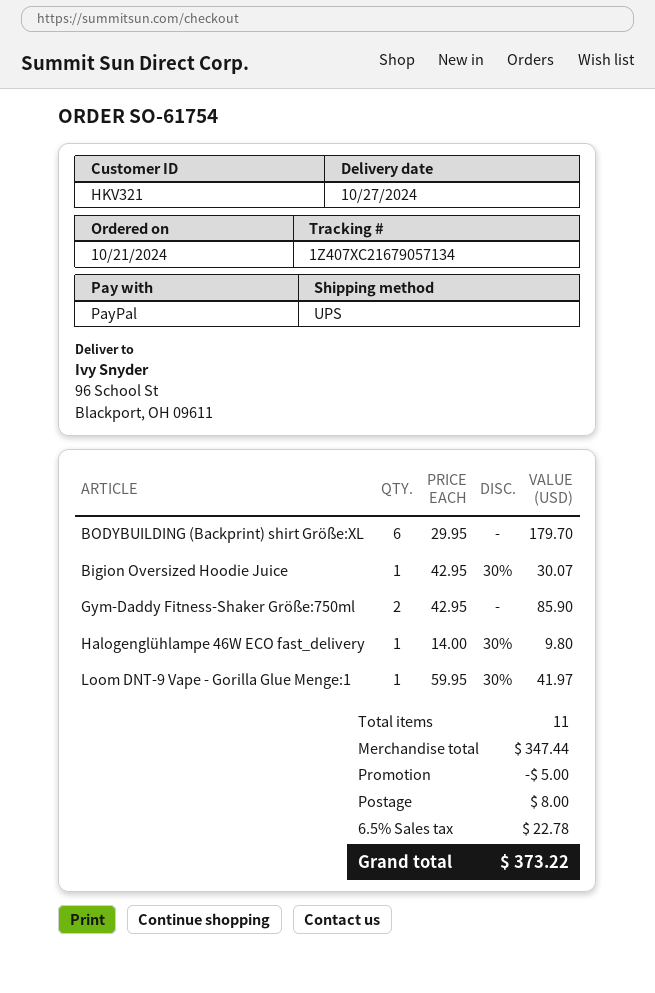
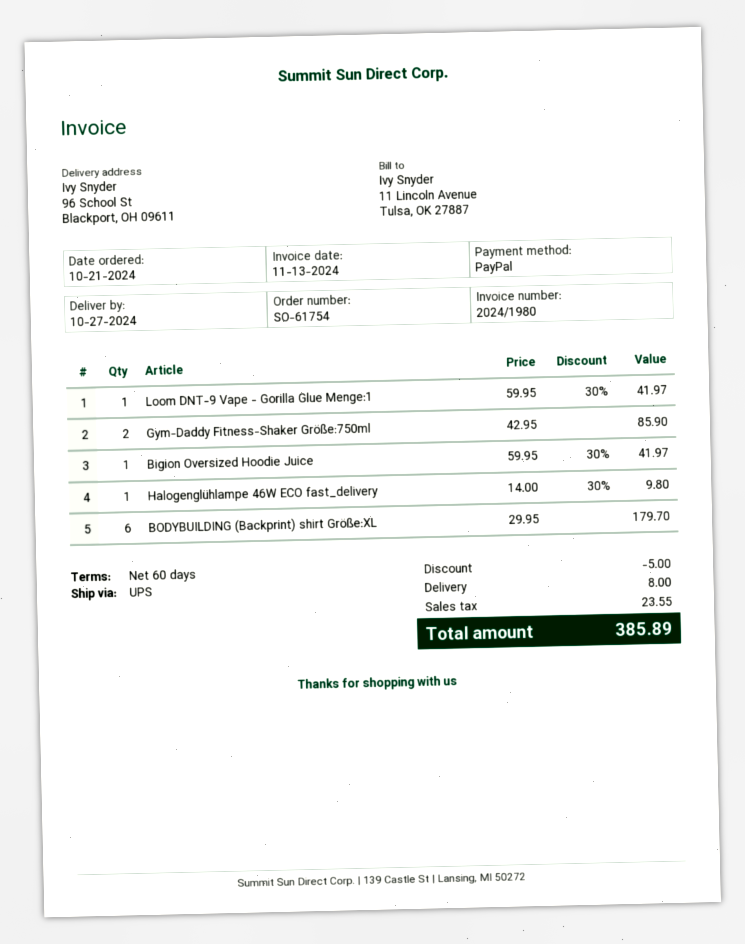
Bigion Oversized Hoodie Juice: 1 x 42.95 - 30% = 30.07 -> 1 x 59.95 - 30% = 41.97
tax: 22.78 -> 23.55
total: 373.22 -> 385.89

